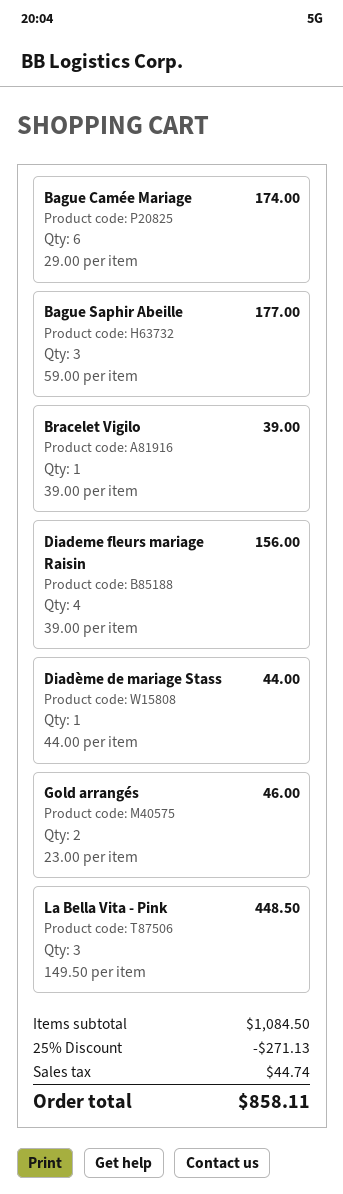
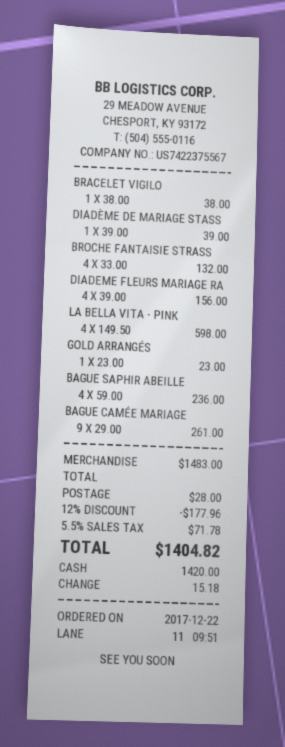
Bague Camée Mariage: 6 x 29.00 = 174.00 -> 9 x 29.00 = 261.00
Bague Saphir Abeille: 3 x 59.00 = 177.00 -> 4 x 59.00 = 236.00
Bracelet Vigilo: 1 x 39.00 = 39.00 -> 1 x 38.00 = 38.00
Diadème de mariage Stass: 1 x 44.00 = 44.00 -> 1 x 39.00 = 39.00
Gold arrangés: 2 x 23.00 = 46.00 -> 1 x 23.00 = 23.00
La Bella Vita - Pink: 3 x 149.50 = 448.50 -> 4 x 149.50 = 598.00
BROCHE FANTAISIE STRASS: none -> 4 x 33.00 = 132.00
subtotal: 1084.50 -> 1483.00
discount: 25% = 271.13 -> 12% = 177.96
shipping: none -> 28.00
tax: 44.74 -> 71.78
total: 858.11 -> 1404.82

